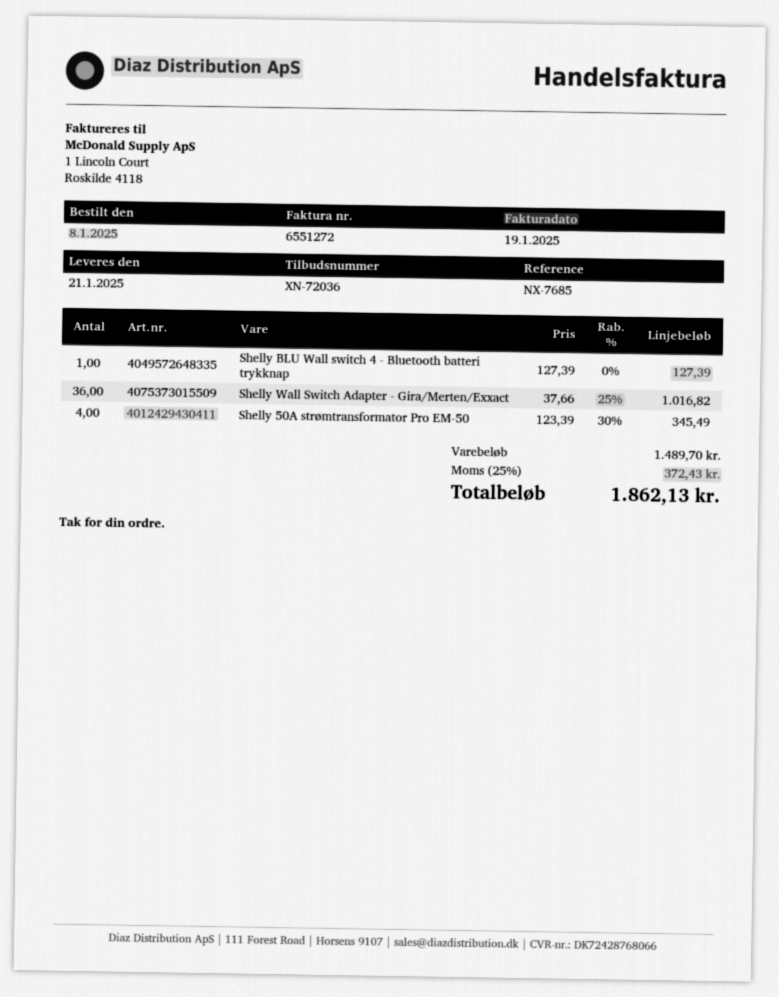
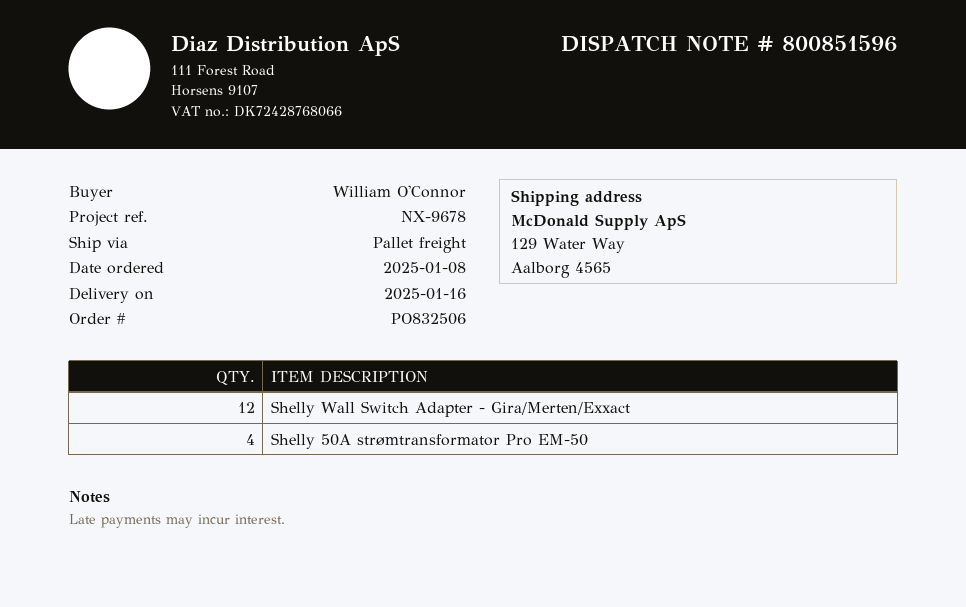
delivery date: 2025-01-21 -> 2025-01-16
reference: NX-7685 -> NX-9678
Shelly BLU Wall switch 4 - Bluetooth batteri trykknap: 1 -> none
Shelly Wall Switch Adapter - Gira/Merten/Exxact: 36 -> 12

